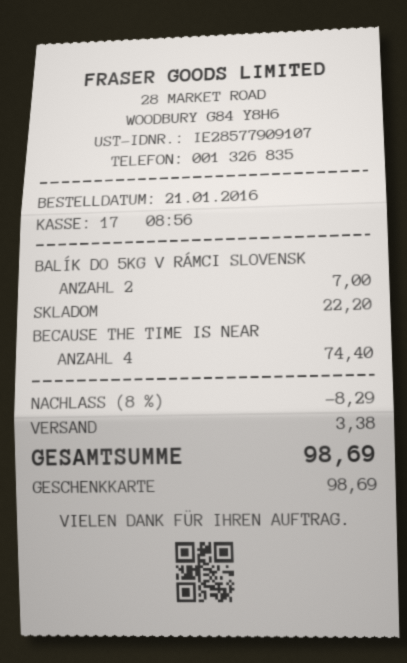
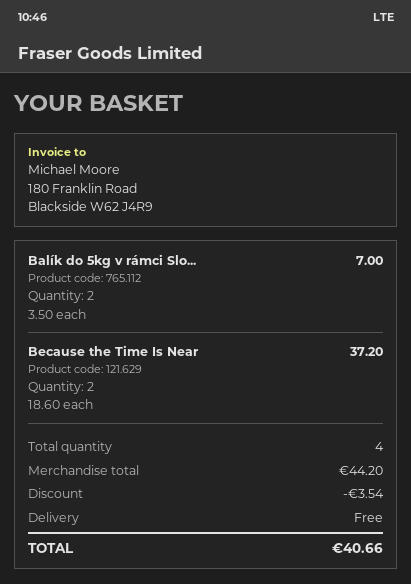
SKLADOM: 1 for 22.20 -> none
BECAUSE THE TIME IS NEAR: 4 for 74.40 -> 2 for 37.20
discount: 8.29 -> 3.54
shipping: 3.38 -> 0.00
total: 98.69 -> 40.66

